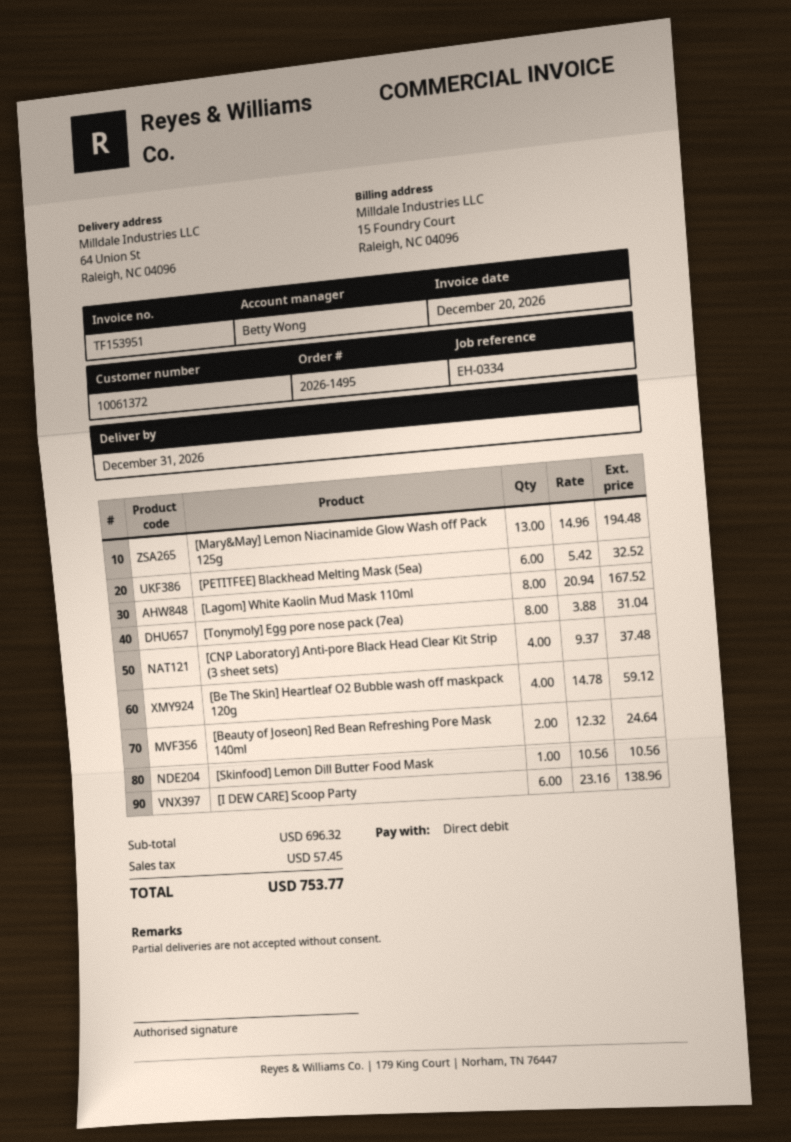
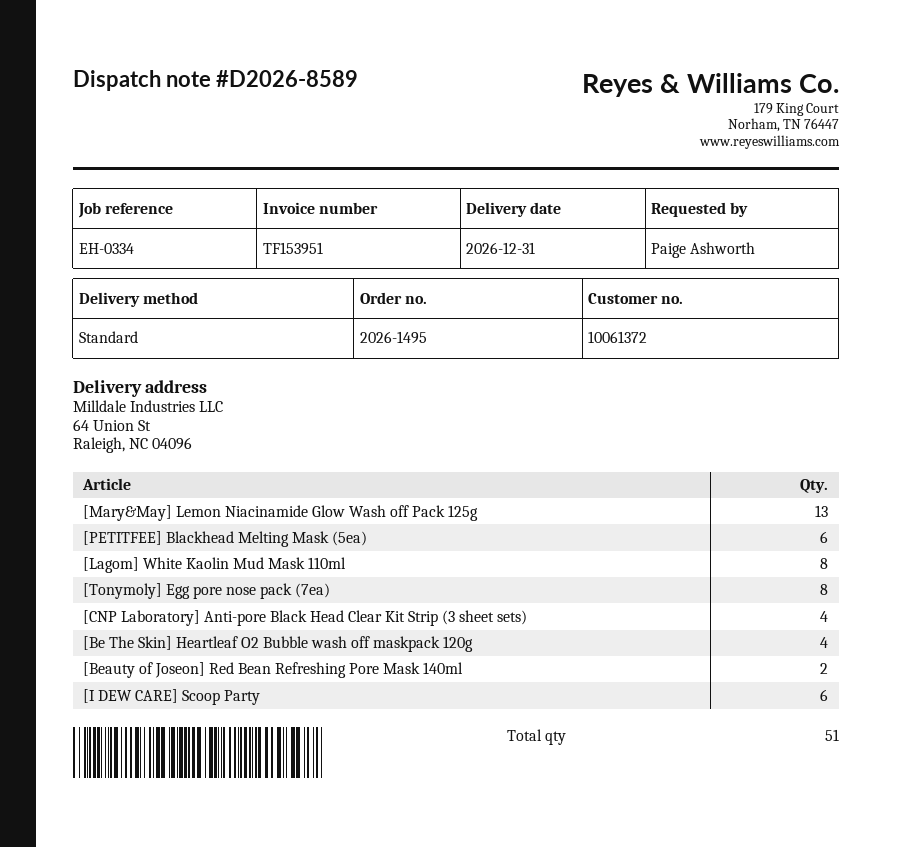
[Skinfood] Lemon Dill Butter Food Mask: 1 -> none

